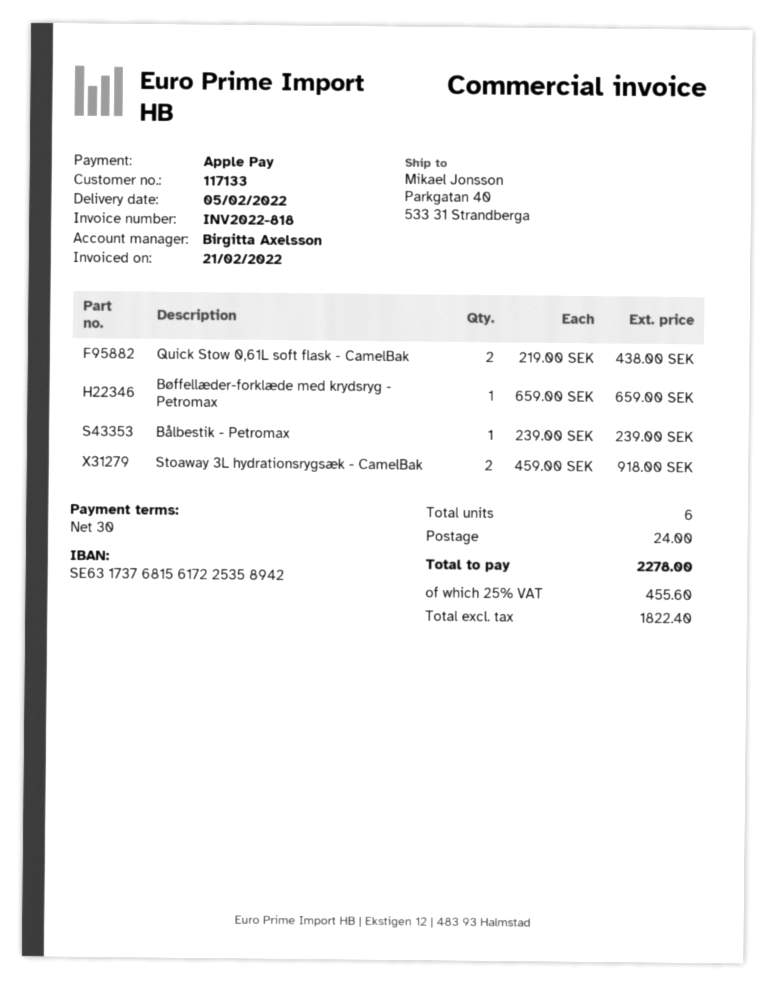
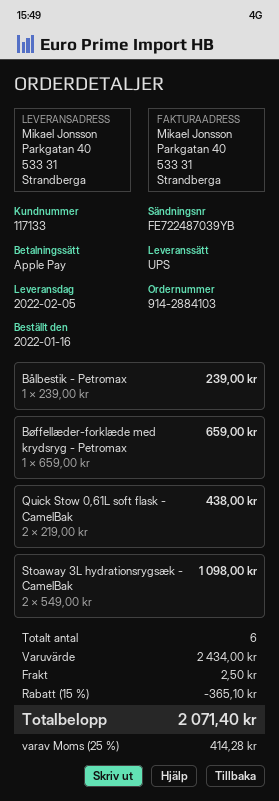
Stoaway 3L hydrationsrygsæk - CamelBak: 2 x 459.00 = 918.00 -> 2 x 549.00 = 1098.00
discount: none -> 15% = 365.10
shipping: 24.00 -> 2.50
tax: 25% = 455.60 -> 25% = 414.28
total: 2278.00 -> 2071.40

